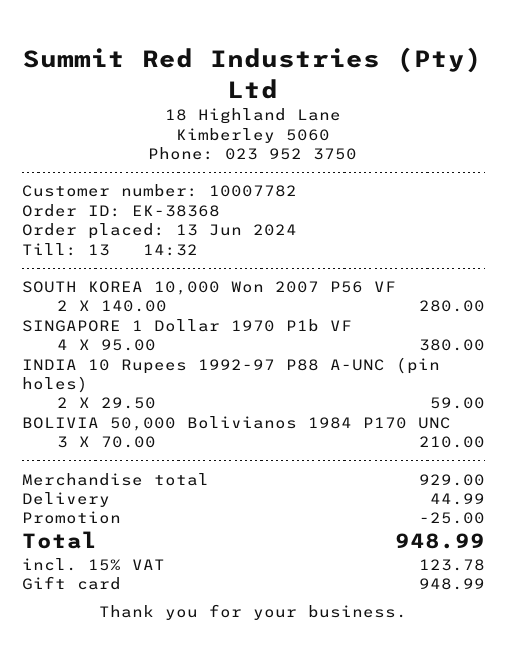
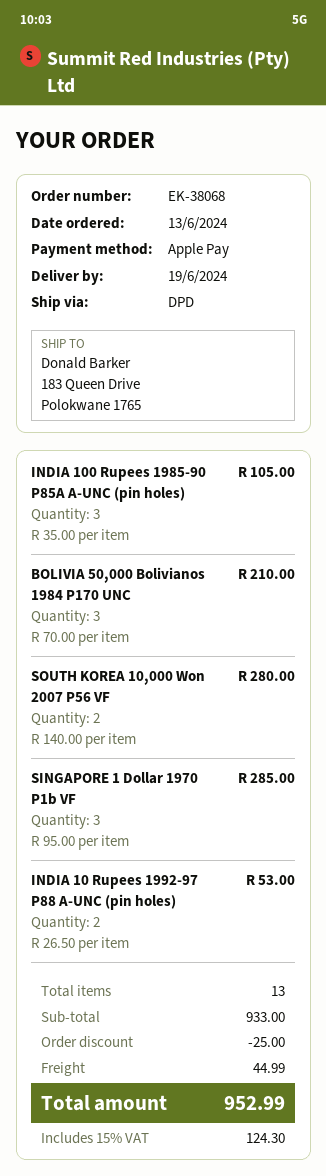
order number: EK-38368 -> EK-38068
payment method: gift card -> Apple Pay
SINGAPORE 1 Dollar 1970 P1b VF: 4 x 95.00 = 380.00 -> 3 x 95.00 = 285.00
INDIA 10 Rupees 1992-97 P88 A-UNC (pin holes): 2 x 29.50 = 59.00 -> 2 x 26.50 = 53.00
INDIA 100 Rupees 1985-90 P85A A-UNC (pin holes): none -> 3 x 35.00 = 105.00
subtotal: 929.00 -> 933.00
tax: 15% = 123.78 -> 15% = 124.30
total: 948.99 -> 952.99

